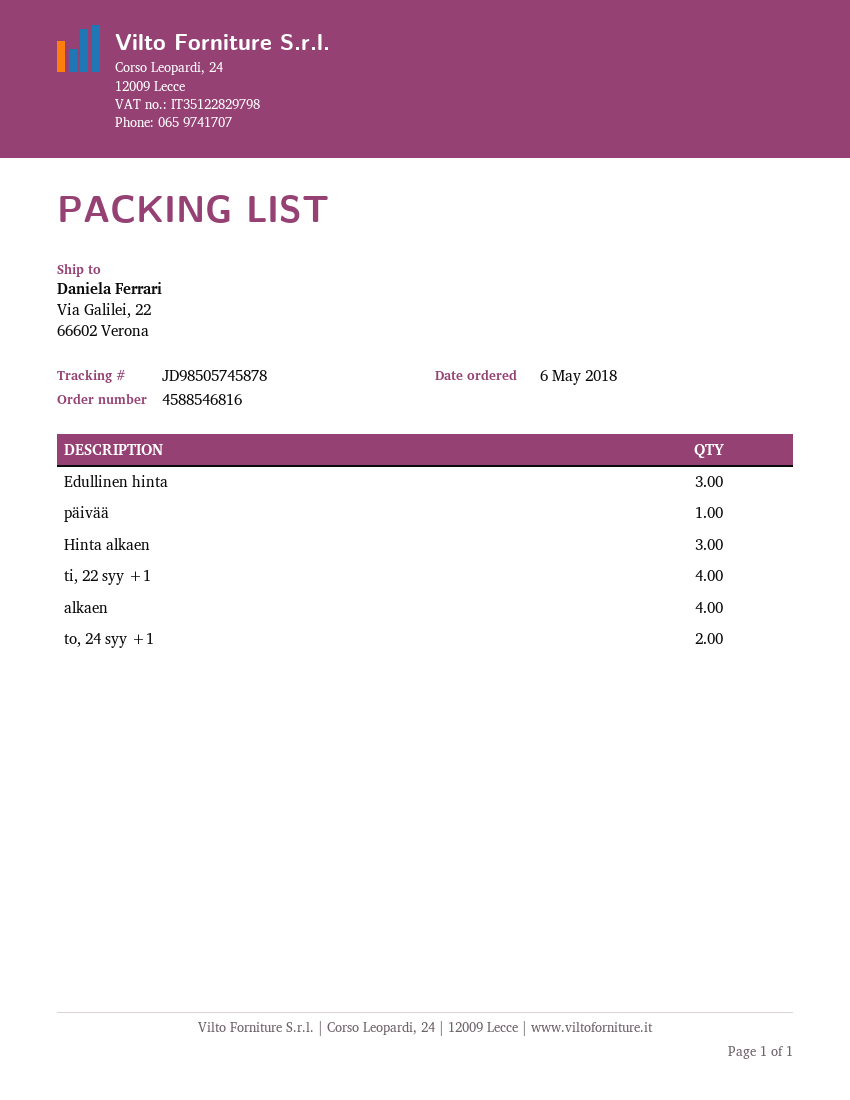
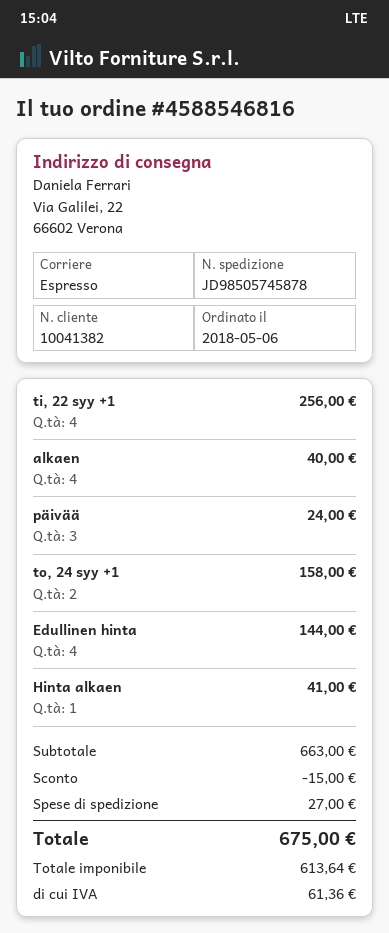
Edullinen hinta: 3 -> 4
päivää: 1 -> 3
Hinta alkaen: 3 -> 1

